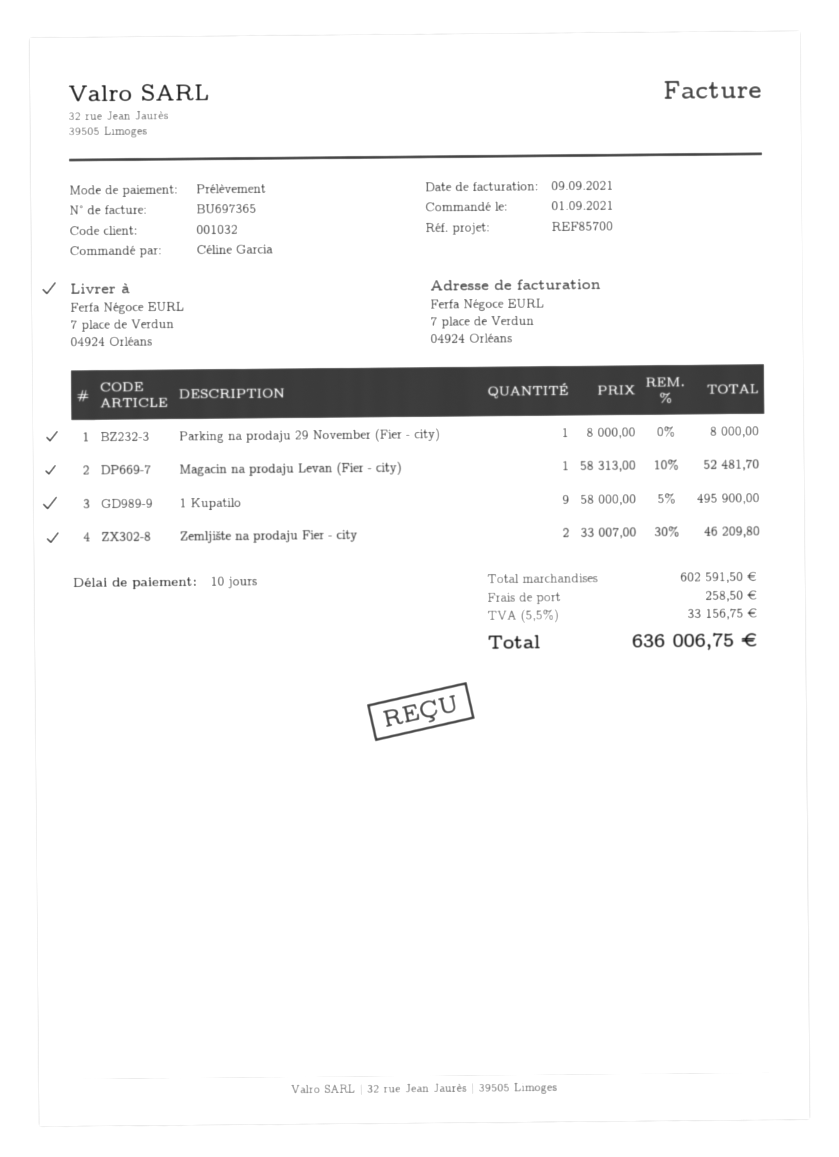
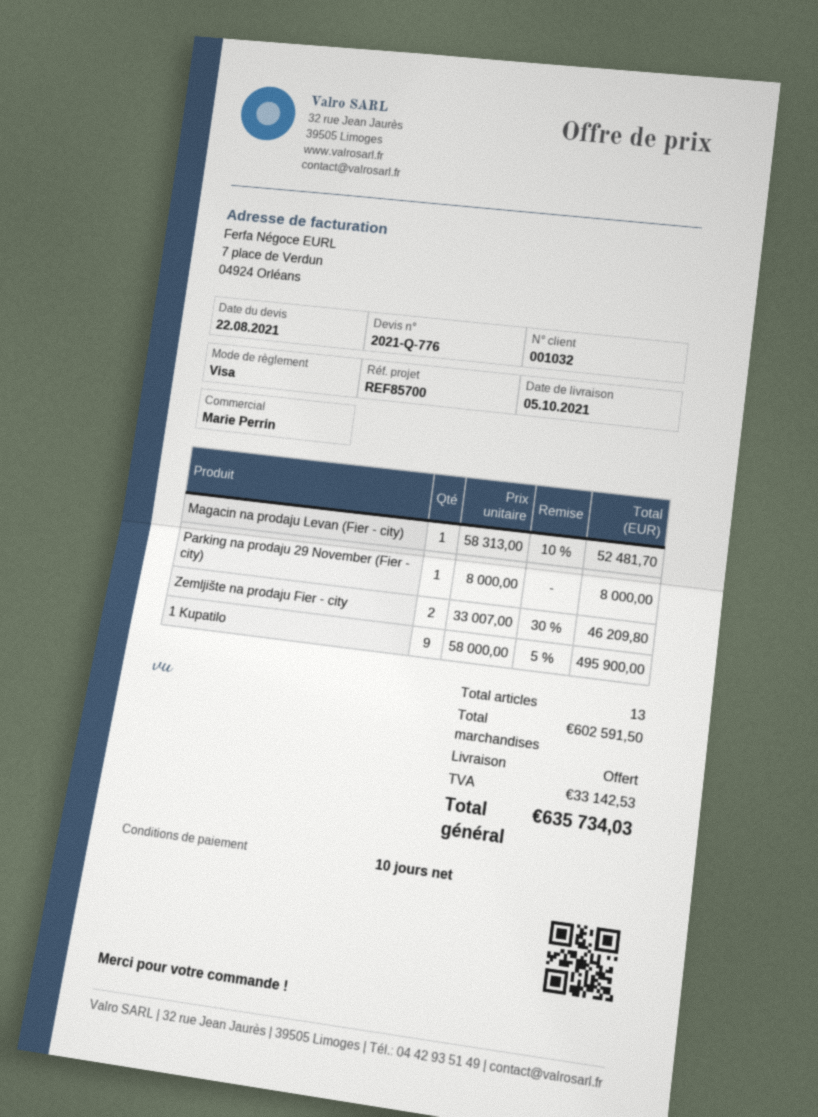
payment method: direct debit -> Visa
shipping: 258.50 -> 0.00
tax: 33156.75 -> 33142.53
total: 636006.75 -> 635734.03

